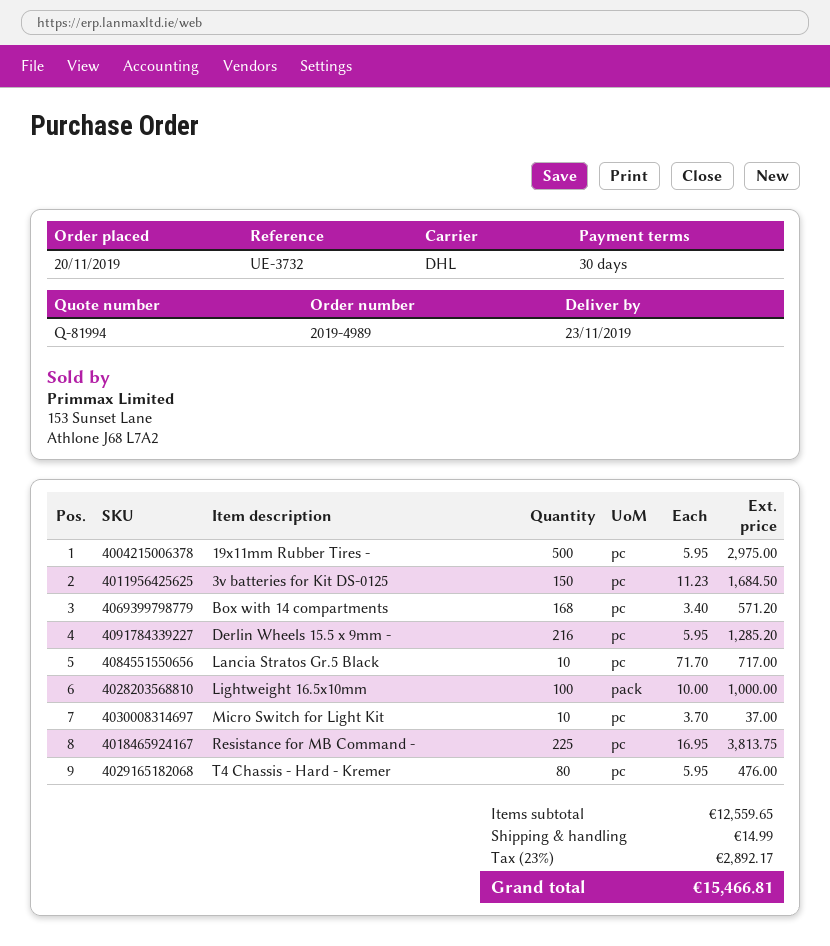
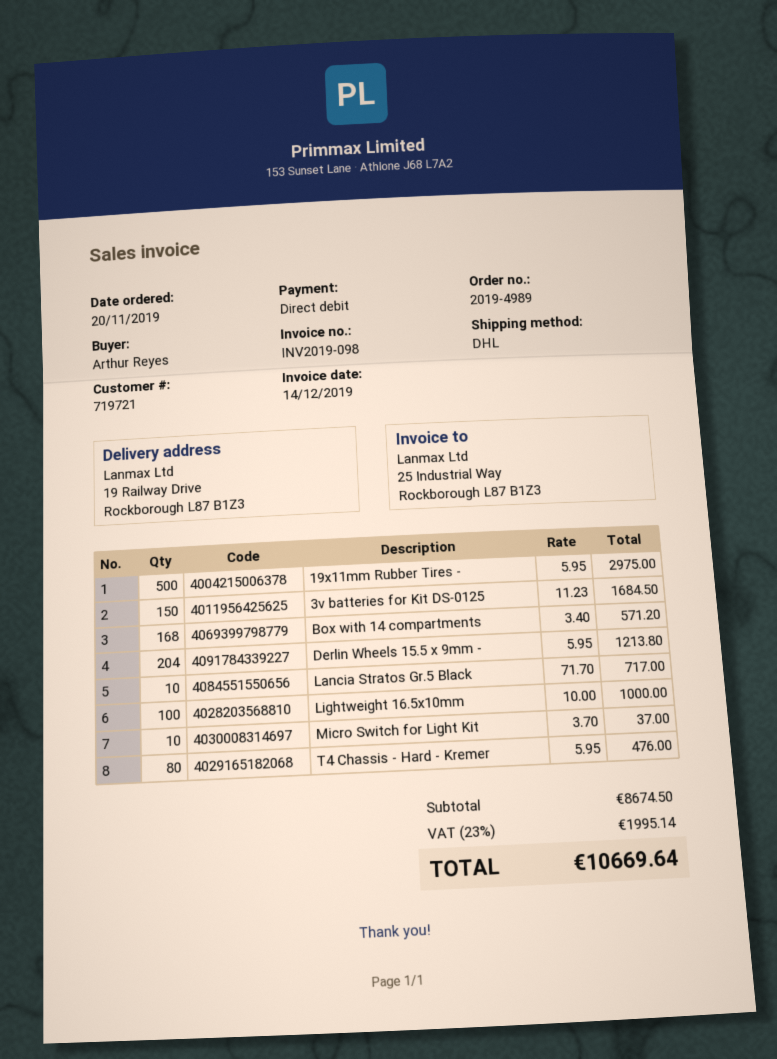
Derlin Wheels 15.5 x 9mm -: 216 x 5.95 = 1285.20 -> 204 x 5.95 = 1213.80
Resistance for MB Command -: 225 x 16.95 = 3813.75 -> none
subtotal: 12559.65 -> 8674.50
shipping: 14.99 -> none
tax: 23% = 2892.17 -> 23% = 1995.14
total: 15466.81 -> 10669.64

